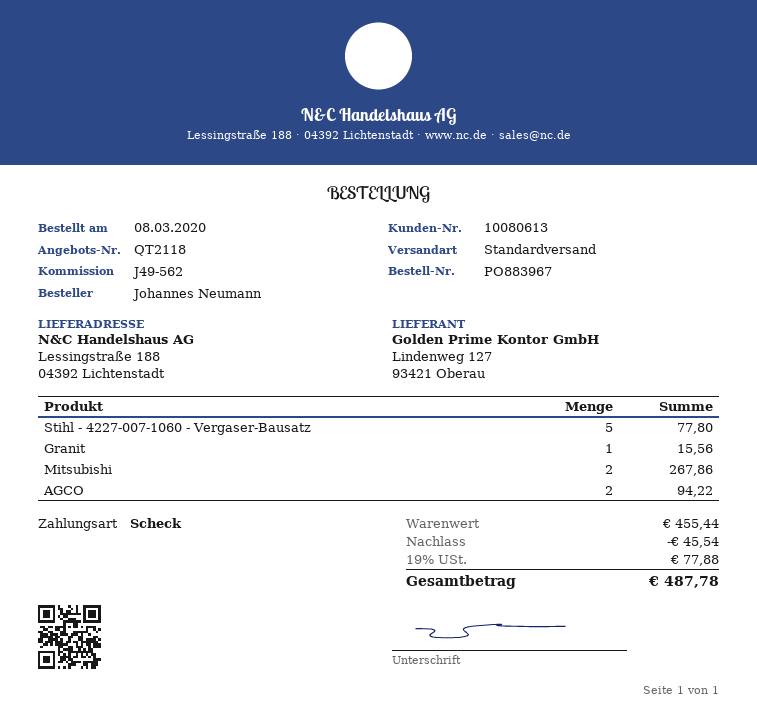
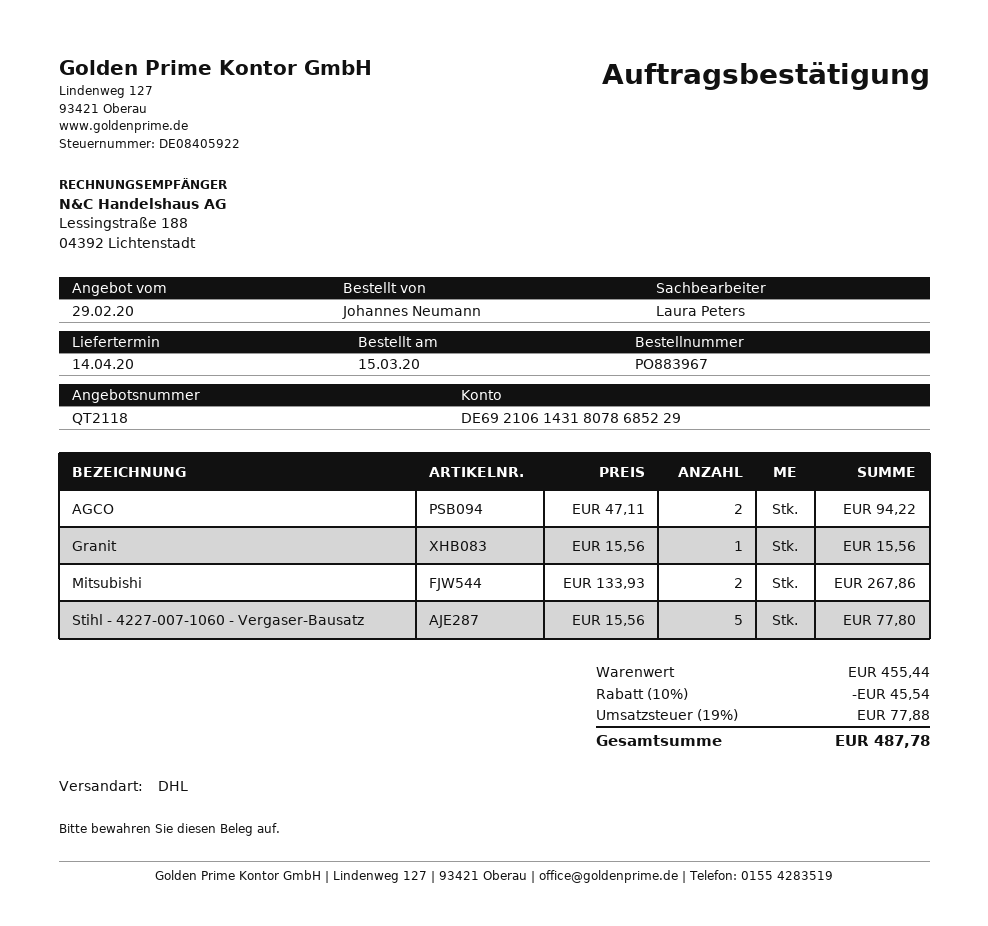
order date: 2020-03-08 -> 2020-03-15
shipping method: standard -> DHL

